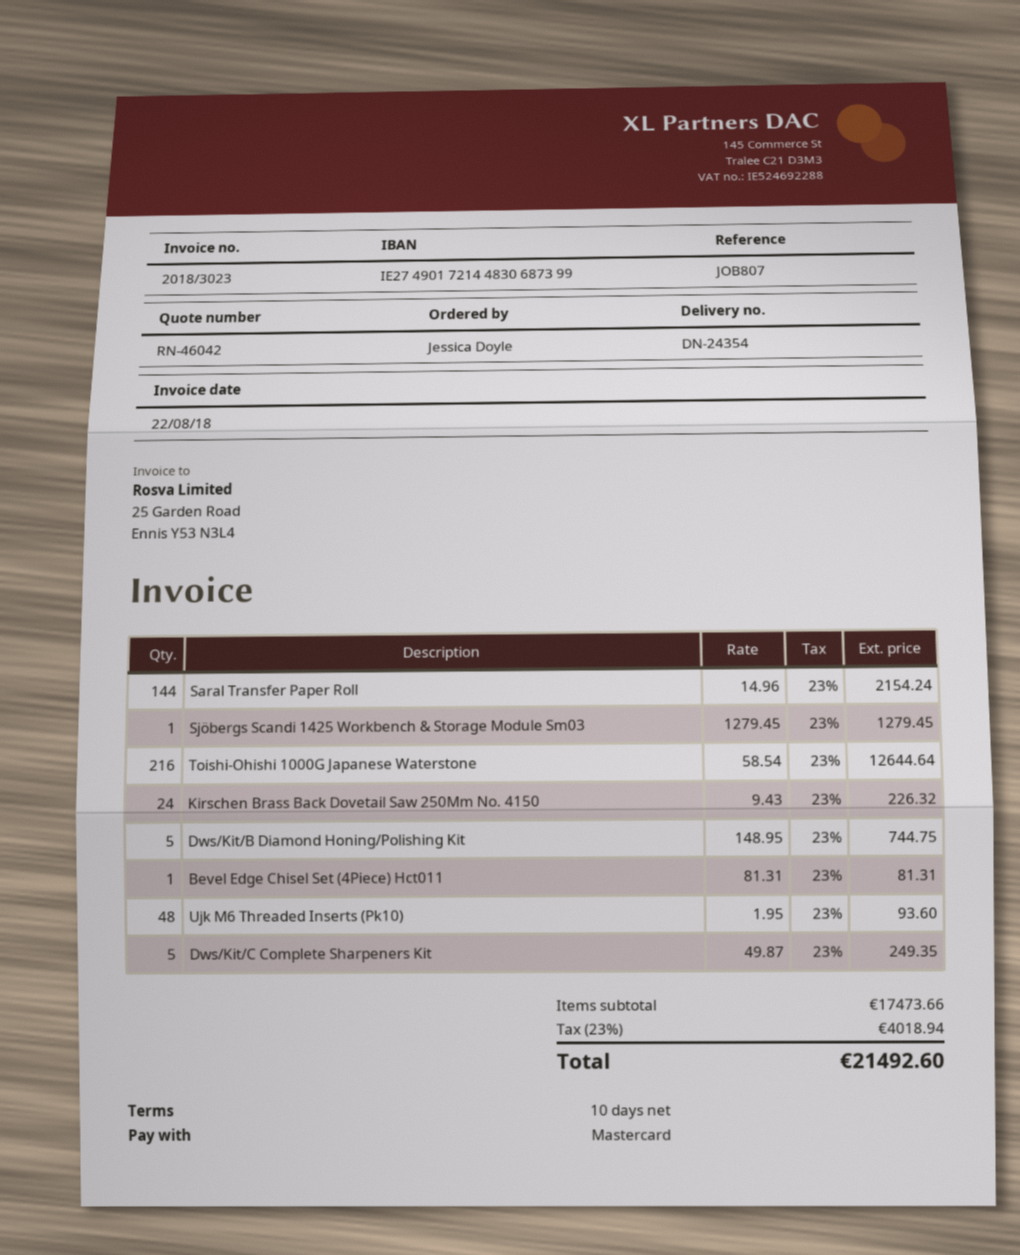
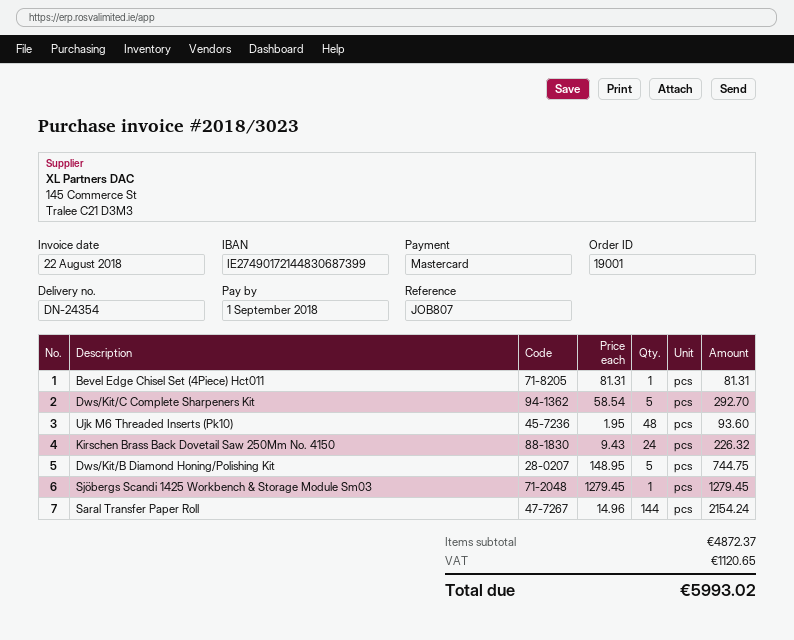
Toishi-Ohishi 1000G Japanese Waterstone: 216 x 58.54 = 12644.64 -> none
Dws/Kit/C Complete Sharpeners Kit: 5 x 49.87 = 249.35 -> 5 x 58.54 = 292.70
subtotal: 17473.66 -> 4872.37
tax: 4018.94 -> 1120.65
total: 21492.60 -> 5993.02

